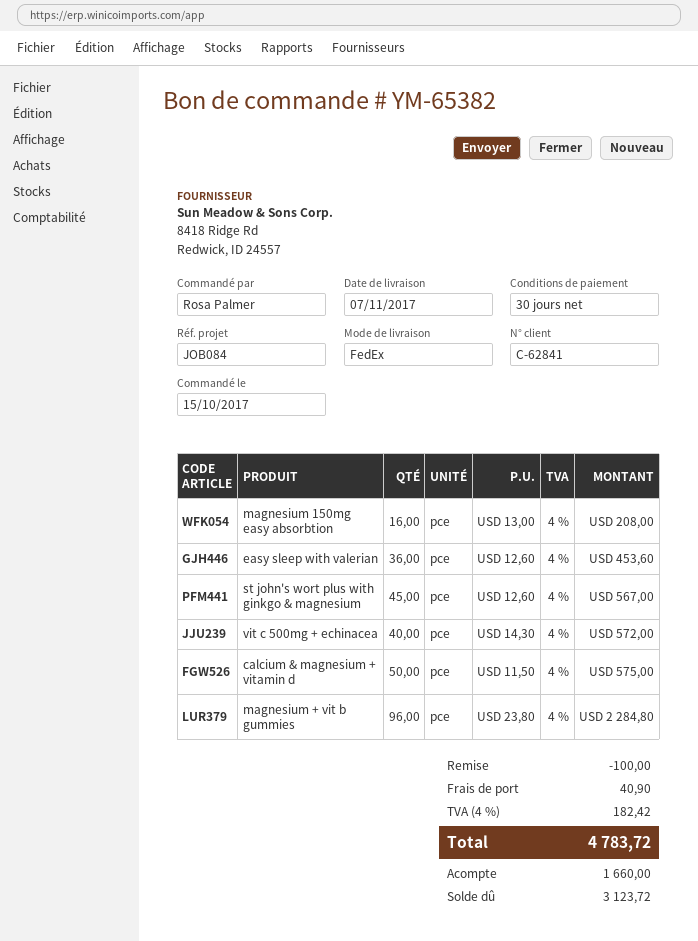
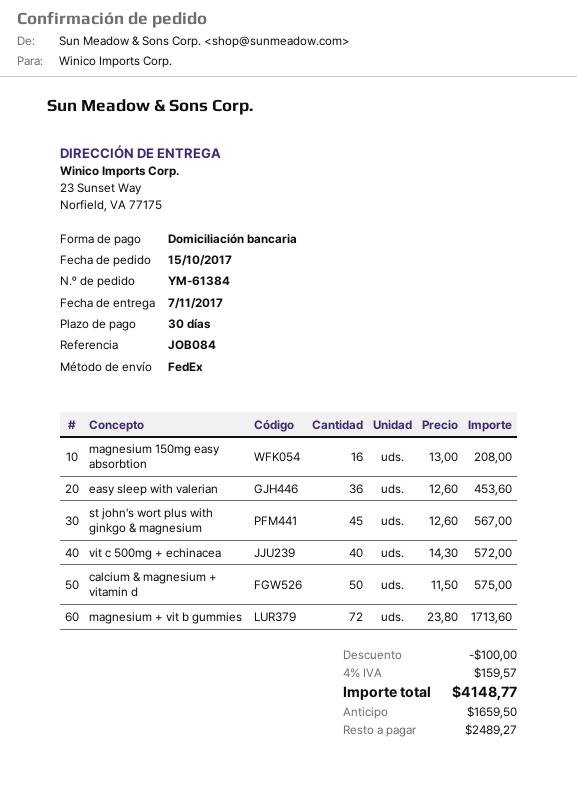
order number: YM-65382 -> YM-61384
magnesium + vit b gummies: 96 x 23.80 = 2284.80 -> 72 x 23.80 = 1713.60
shipping: 40.90 -> none
tax: 4% = 182.42 -> 4% = 159.57
total: 4783.72 -> 4148.77
deposit: 1660.00 -> 1659.50
balance: 3123.72 -> 2489.27

